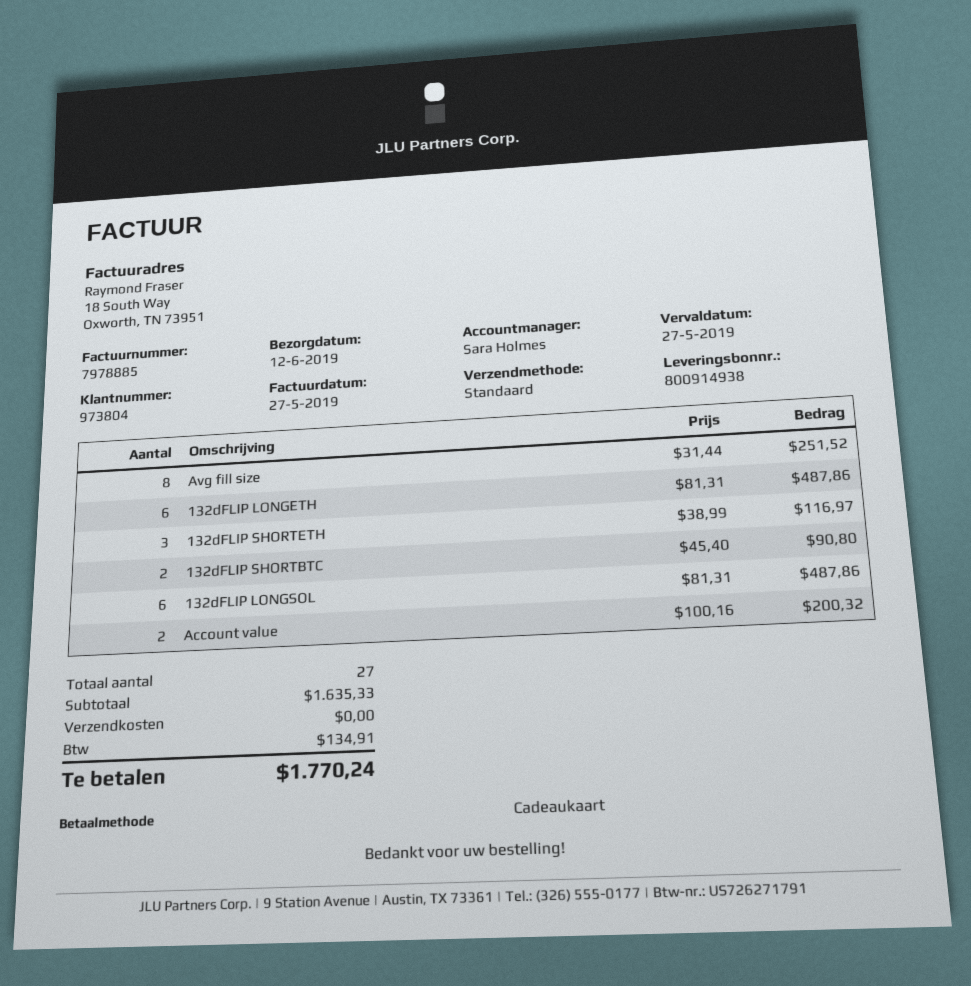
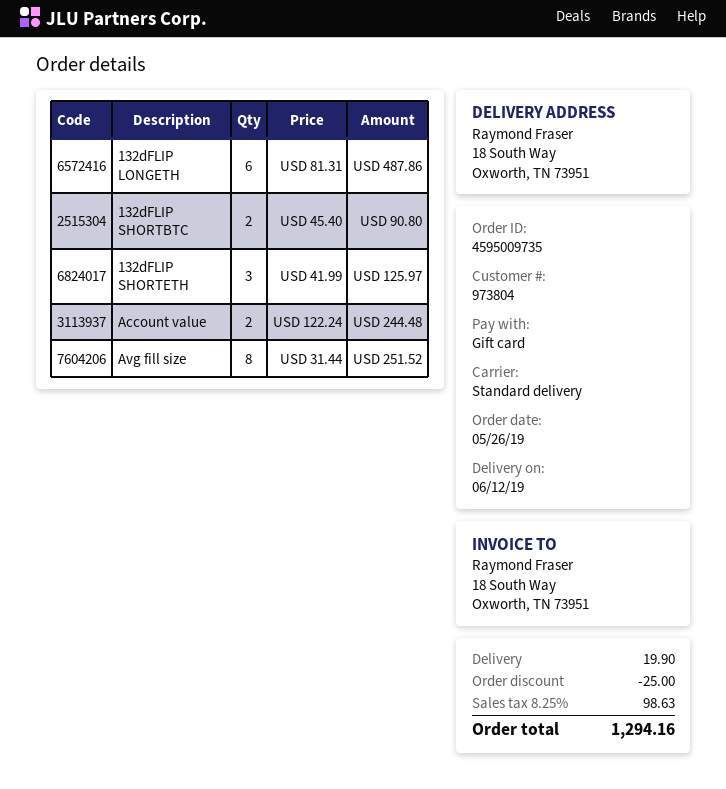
132dFLIP SHORTETH: 3 x 38.99 = 116.97 -> 3 x 41.99 = 125.97
132dFLIP LONGSOL: 6 x 81.31 = 487.86 -> none
Account value: 2 x 100.16 = 200.32 -> 2 x 122.24 = 244.48
discount: none -> 25.00
shipping: 0.00 -> 19.90
tax: 134.91 -> 98.63
total: 1770.24 -> 1294.16

